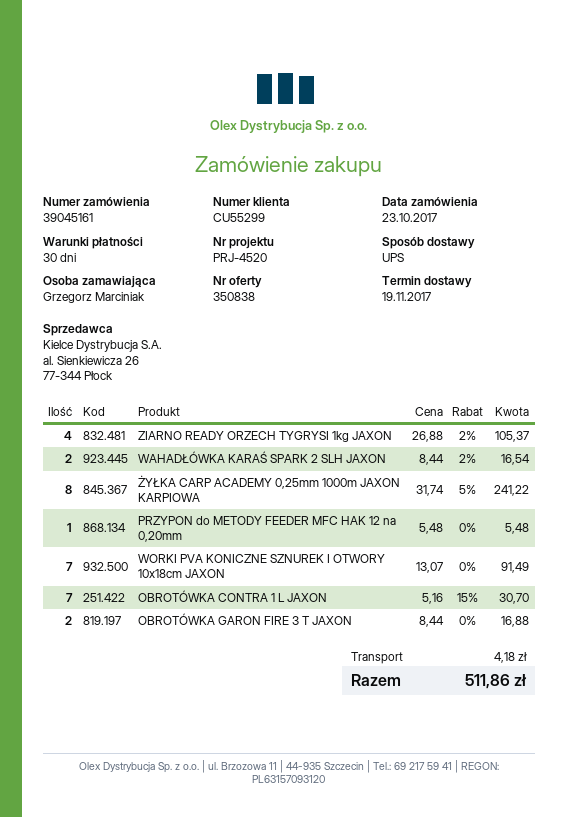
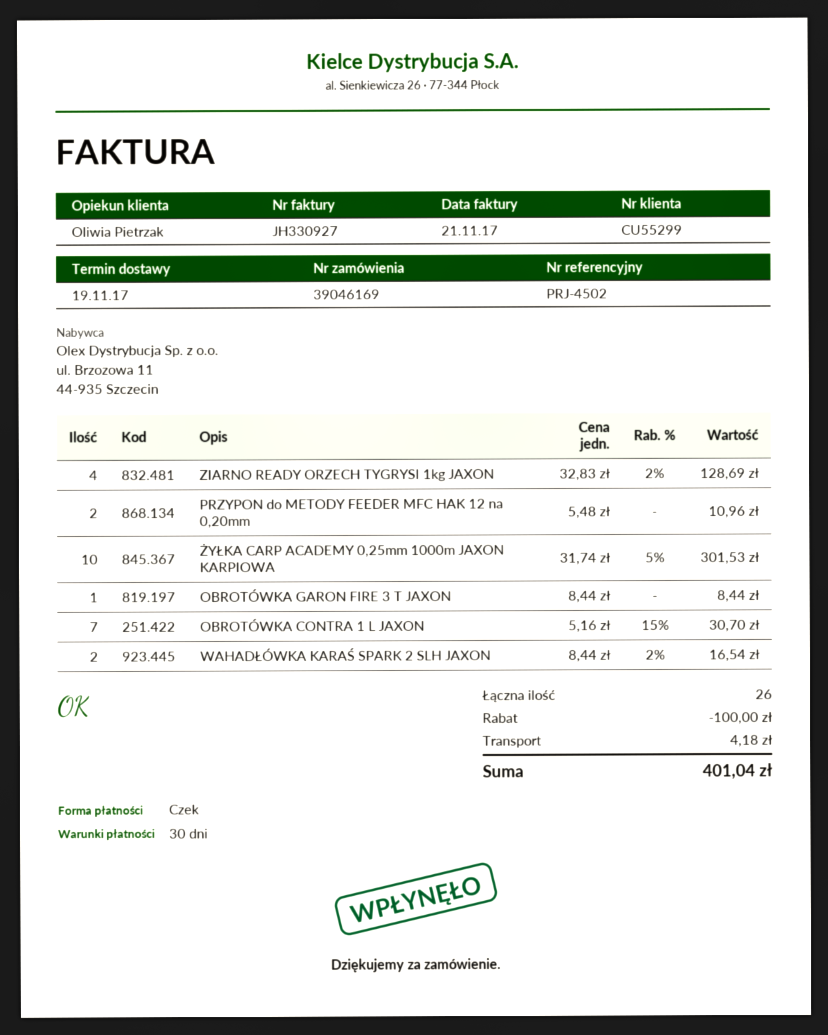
order number: 39045161 -> 39046169
reference: PRJ-4520 -> PRJ-4502
ZIARNO READY ORZECH TYGRYSI 1kg JAXON: 4 x 26.88 - 2% = 105.37 -> 4 x 32.83 - 2% = 128.69
ŻYŁKA CARP ACADEMY 0,25mm 1000m JAXON KARPIOWA: 8 x 31.74 - 5% = 241.22 -> 10 x 31.74 - 5% = 301.53
PRZYPON do METODY FEEDER MFC HAK 12 na 0,20mm: 1 x 5.48 = 5.48 -> 2 x 5.48 = 10.96
WORKI PVA KONICZNE SZNUREK I OTWORY 10x18cm JAXON: 7 x 13.07 = 91.49 -> none
OBROTÓWKA GARON FIRE 3 T JAXON: 2 x 8.44 = 16.88 -> 1 x 8.44 = 8.44
discount: none -> 100.00
total: 511.86 -> 401.04

